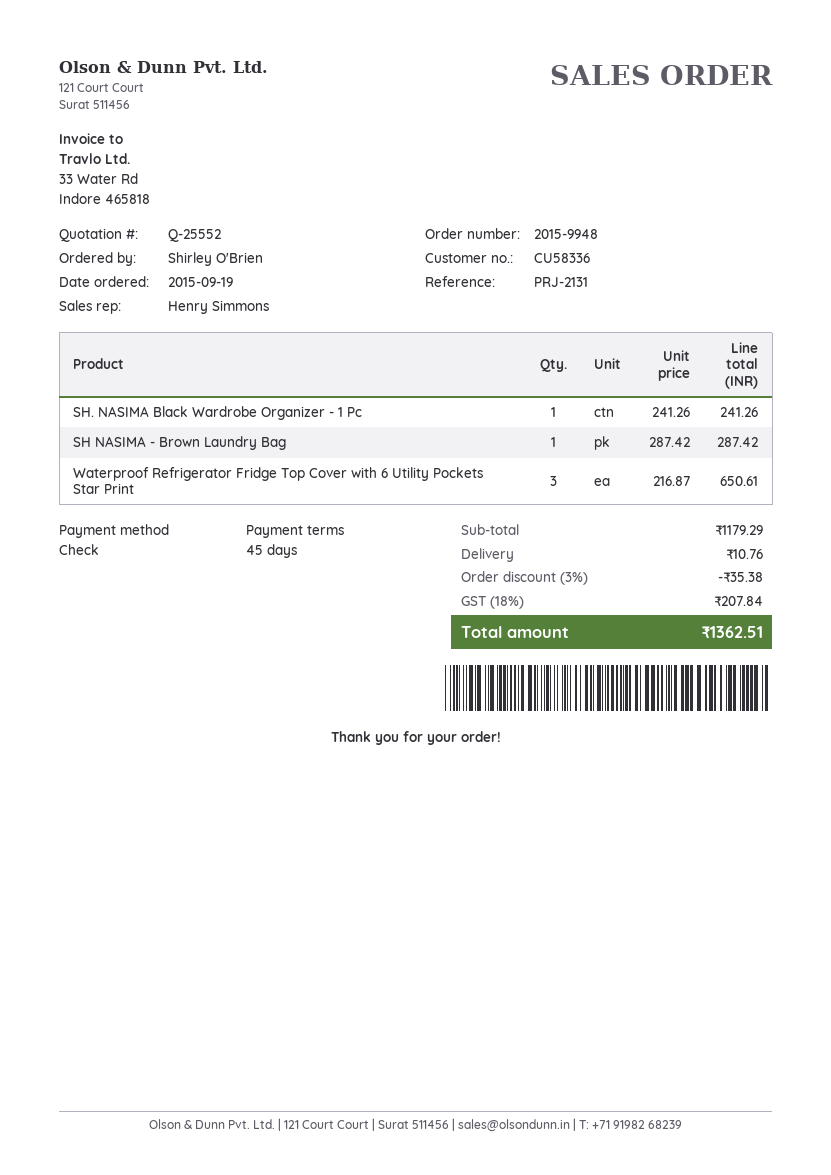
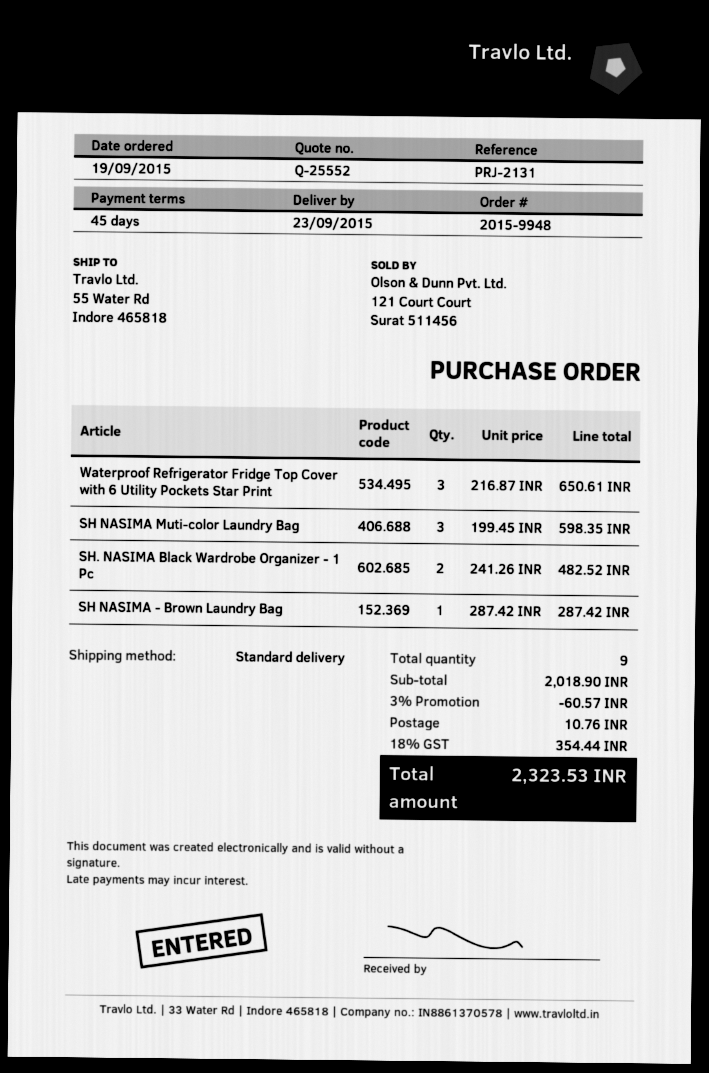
SH. NASIMA Black Wardrobe Organizer - 1 Pc: 1 x 241.26 = 241.26 -> 2 x 241.26 = 482.52
SH NASIMA Muti-color Laundry Bag: none -> 3 x 199.45 = 598.35
subtotal: 1179.29 -> 2018.90
discount: 3% = 35.38 -> 3% = 60.57
tax: 18% = 207.84 -> 18% = 354.44
total: 1362.51 -> 2323.53

